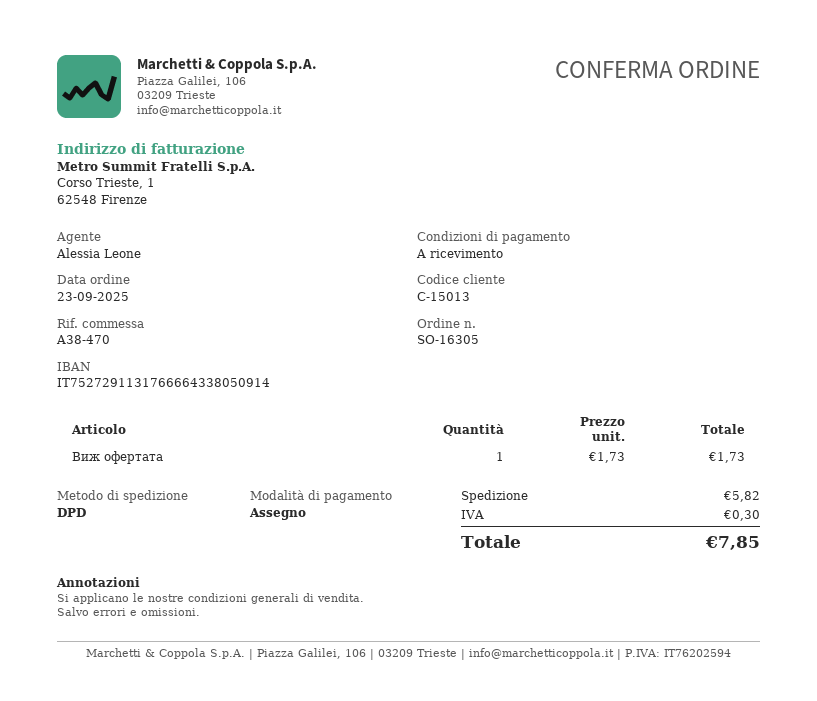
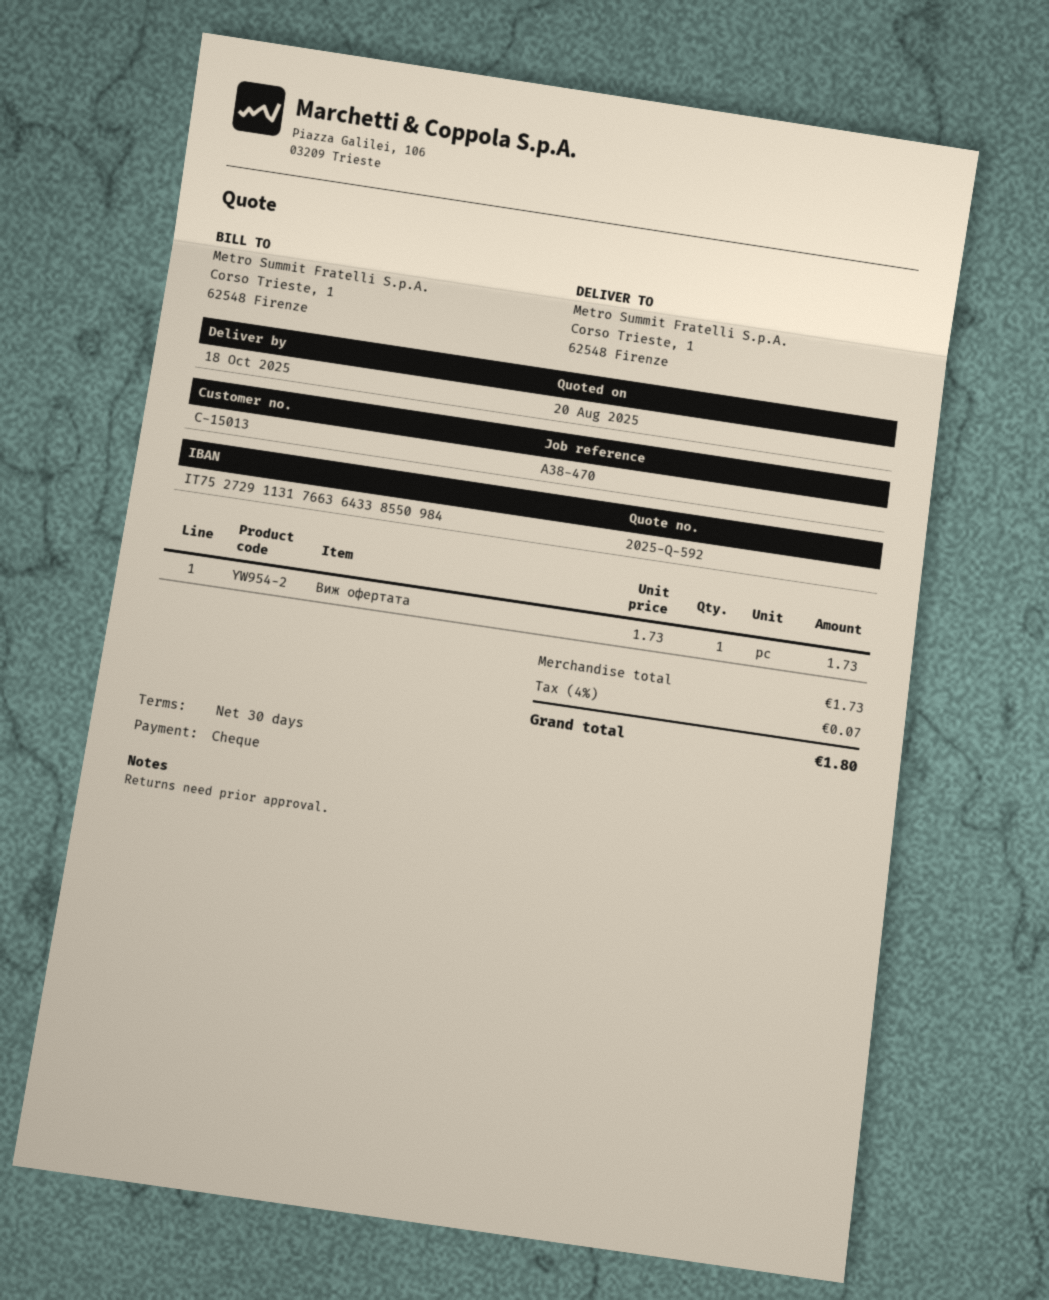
payment terms: on receipt -> 30 days
bank account: IT7527291131766664338050914 -> IT7527291131766364338550984
shipping: 5.82 -> none
tax: 0.30 -> 0.07
total: 7.85 -> 1.80

